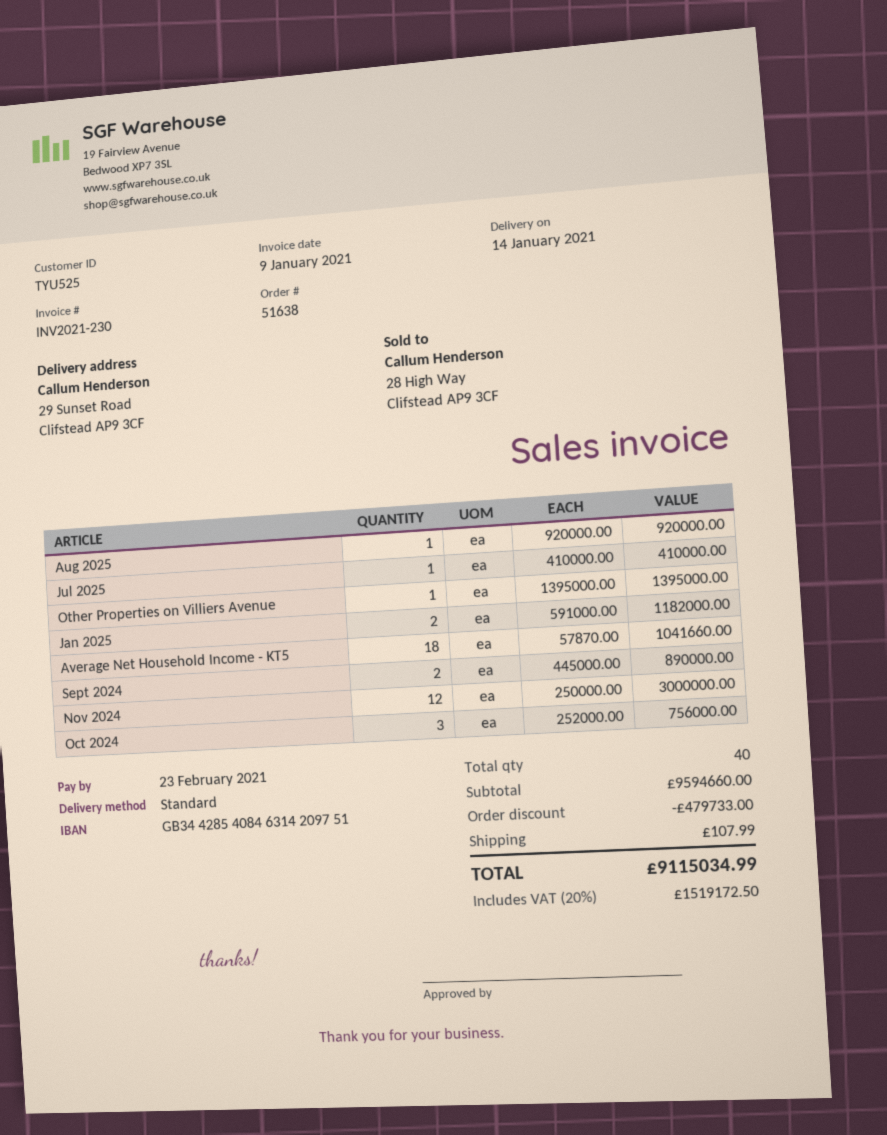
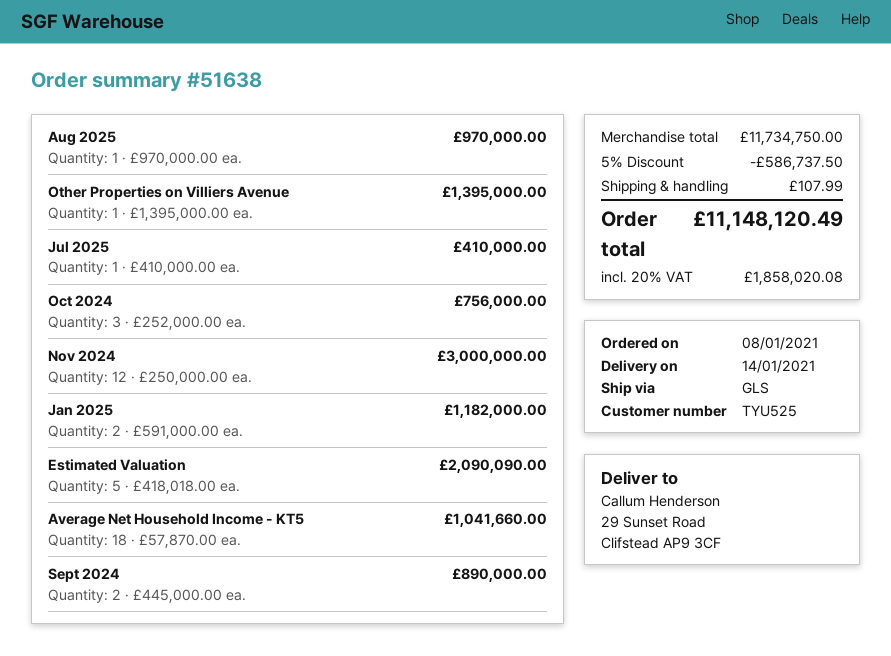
shipping method: standard -> GLS
Aug 2025: 1 x 920000.00 = 920000.00 -> 1 x 970000.00 = 970000.00
Estimated Valuation: none -> 5 x 418018.00 = 2090090.00
subtotal: 9594660.00 -> 11734750.00
discount: 479733.00 -> 586737.50
tax: 20% = 1519172.50 -> 20% = 1858020.08
total: 9115034.99 -> 11148120.49

